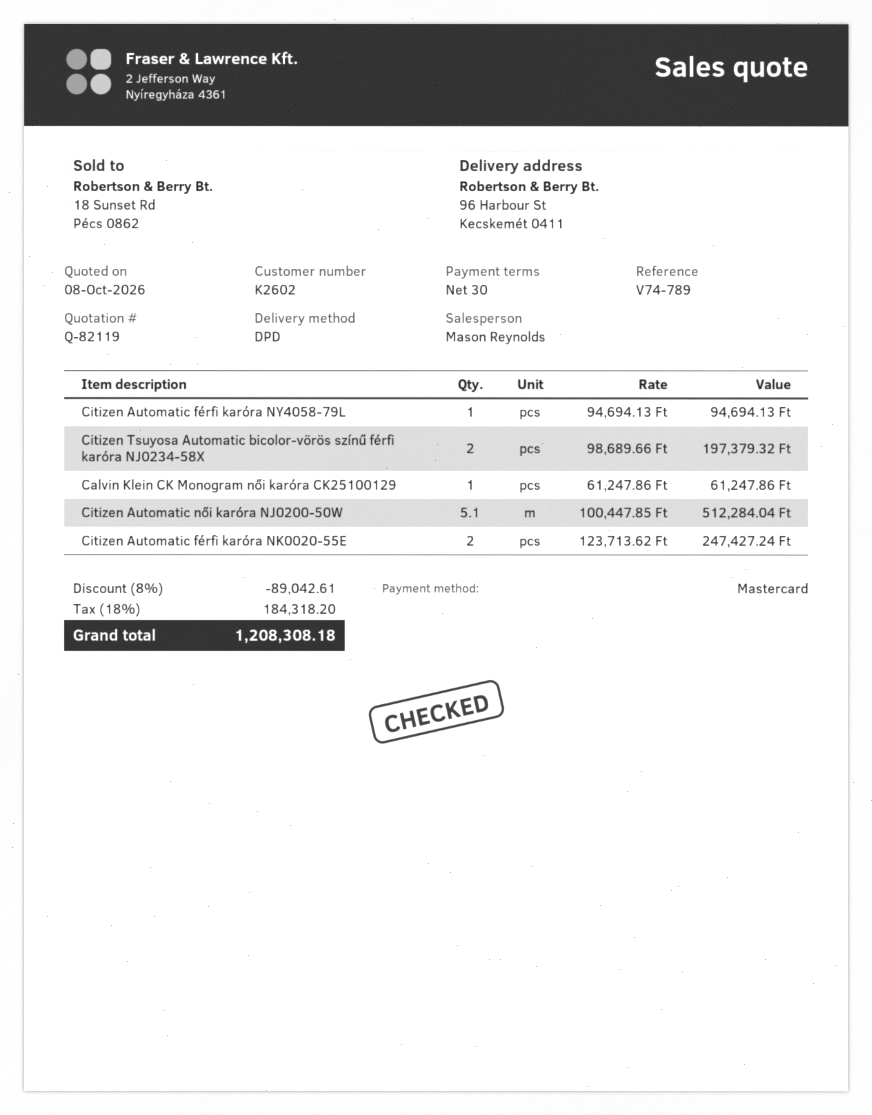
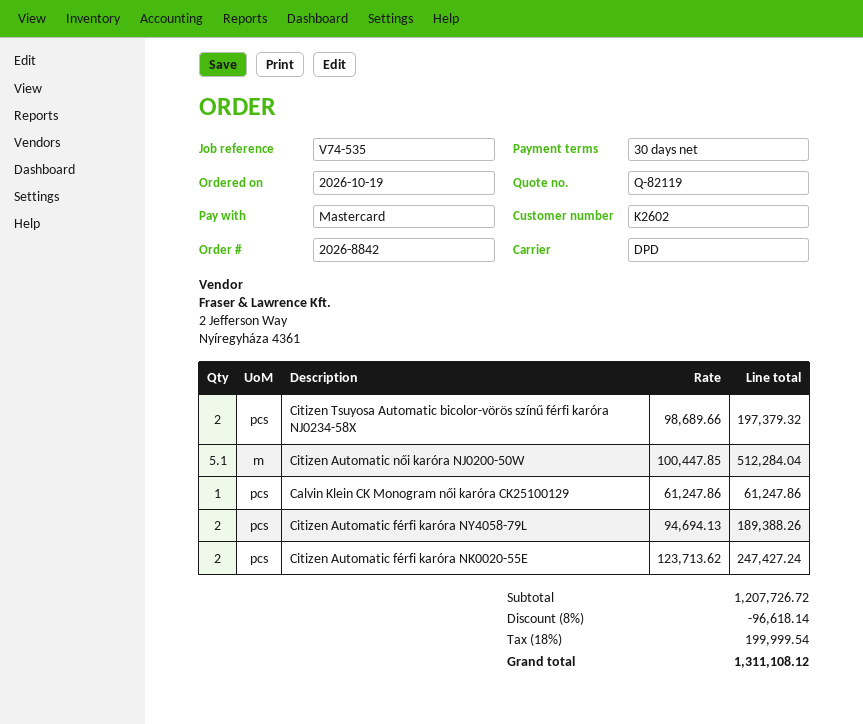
reference: V74-789 -> V74-535
Citizen Automatic férfi karóra NY4058-79L: 1 x 94694.13 = 94694.13 -> 2 x 94694.13 = 189388.26
discount: 8% = 89042.61 -> 8% = 96618.14
tax: 18% = 184318.20 -> 18% = 199999.54
total: 1208308.18 -> 1311108.12

